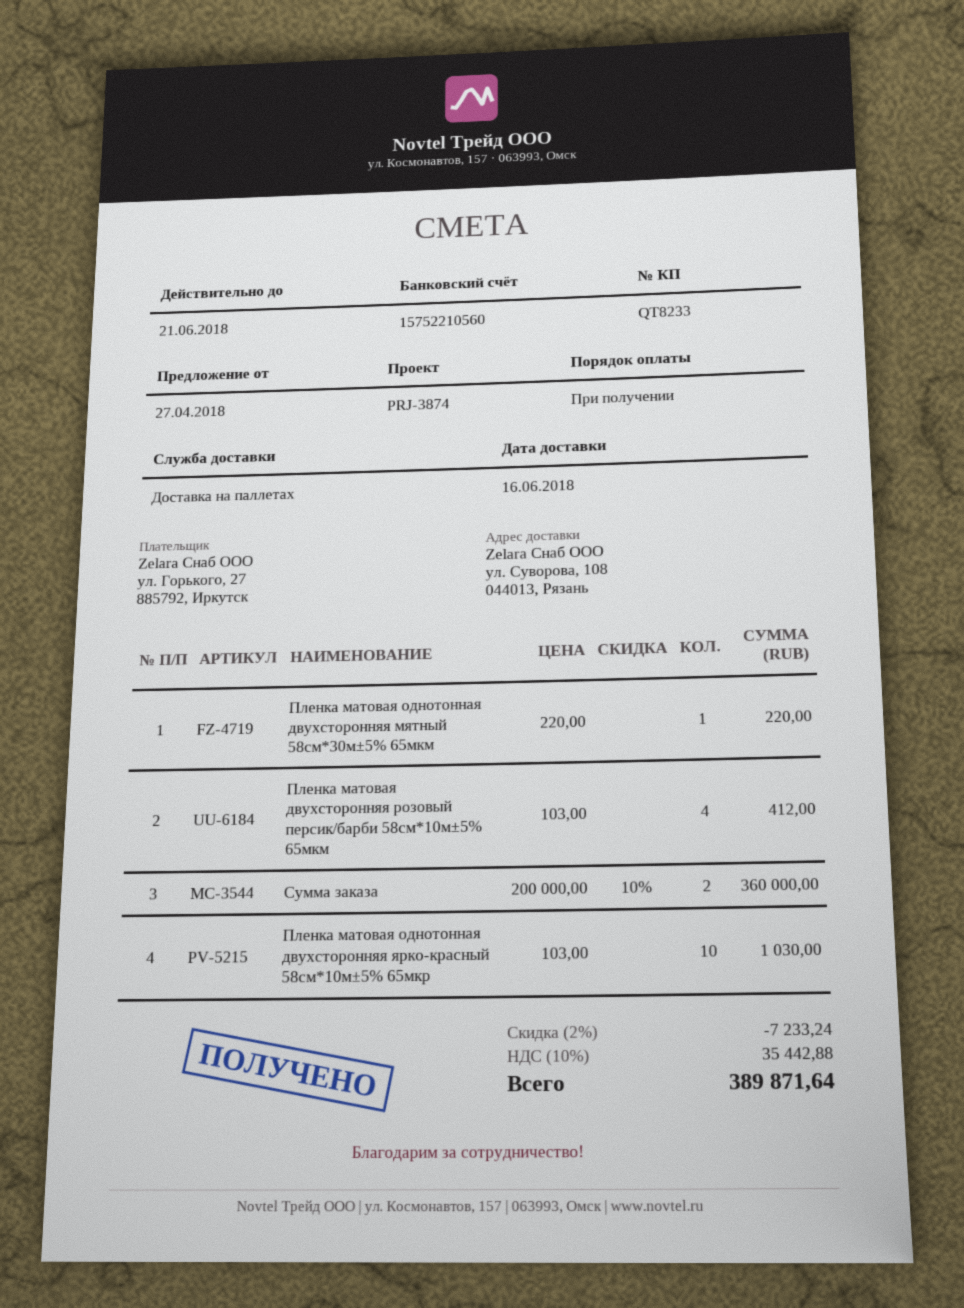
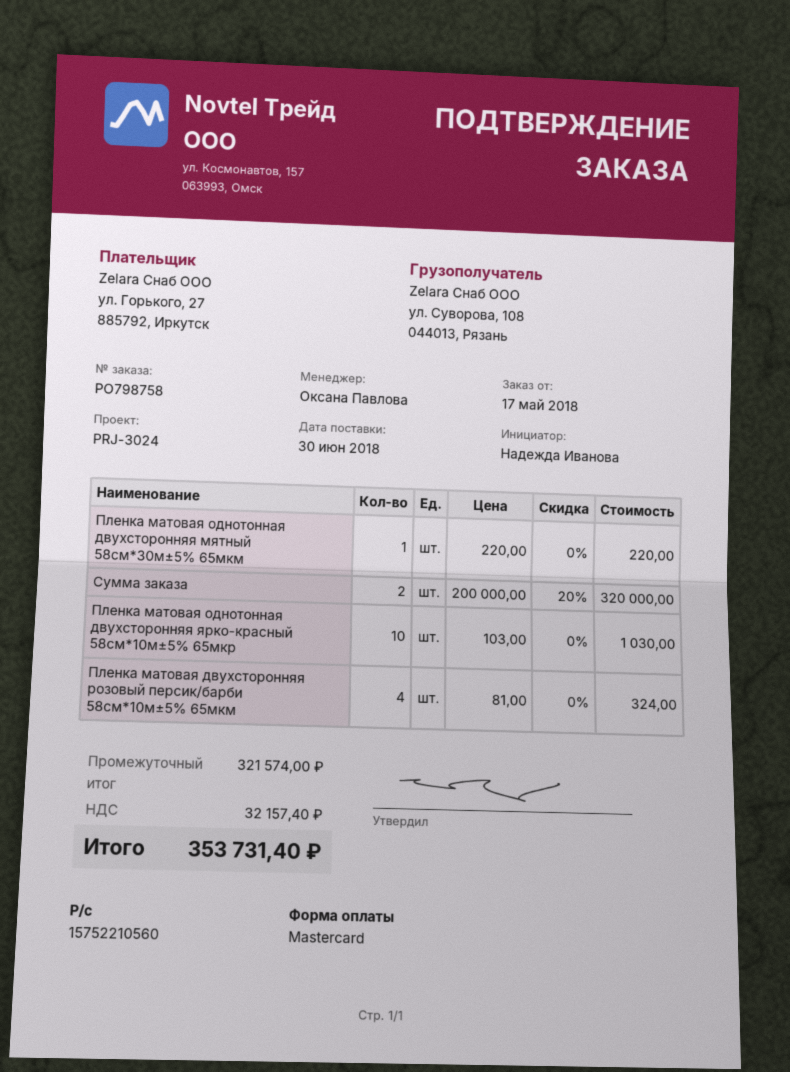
delivery date: 2018-06-16 -> 2018-06-30
reference: PRJ-3874 -> PRJ-3024
Пленка матовая двухсторонняя розовый персик/барби 58см*10м±5% 65мкм: 4 x 103.00 = 412.00 -> 4 x 81.00 = 324.00
Сумма заказа: 2 x 200000.00 - 10% = 360000.00 -> 2 x 200000.00 - 20% = 320000.00
discount: 2% = 7233.24 -> none
tax: 35442.88 -> 32157.40
total: 389871.64 -> 353731.40

